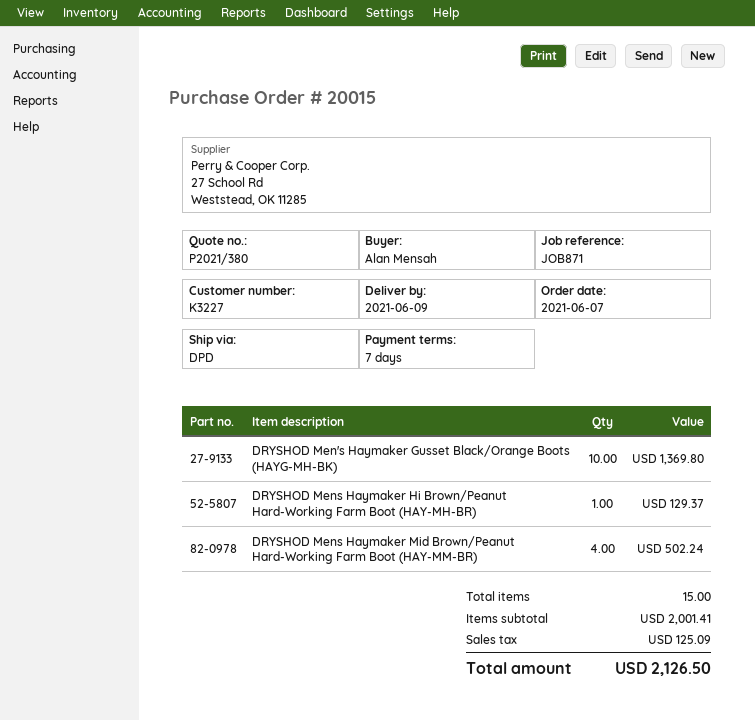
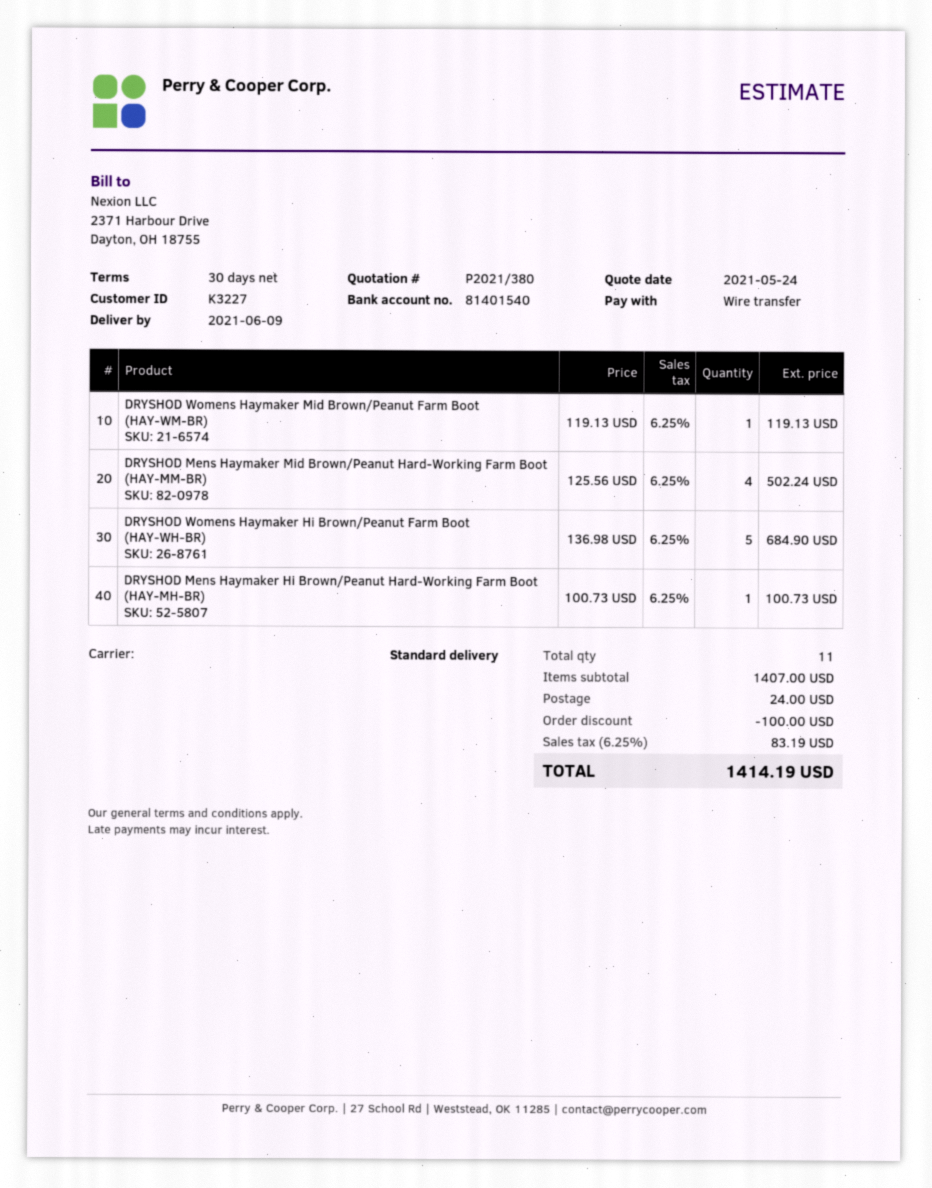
payment terms: 7 days -> 30 days
shipping method: DPD -> standard
DRYSHOD Men's Haymaker Gusset Black/Orange Boots (HAYG-MH-BK): 10 for 1369.80 -> none
DRYSHOD Mens Haymaker Hi Brown/Peanut Hard-Working Farm Boot (HAY-MH-BR): 1 for 129.37 -> 1 for 100.73
DRYSHOD Womens Haymaker Mid Brown/Peanut Farm Boot (HAY-WM-BR): none -> 1 for 119.13
DRYSHOD Womens Haymaker Hi Brown/Peanut Farm Boot (HAY-WH-BR): none -> 5 for 684.90
total quantity: 15 -> 11
subtotal: 2001.41 -> 1407.00
discount: none -> 100.00
shipping: none -> 24.00
tax: 125.09 -> 83.19
total: 2126.50 -> 1414.19

